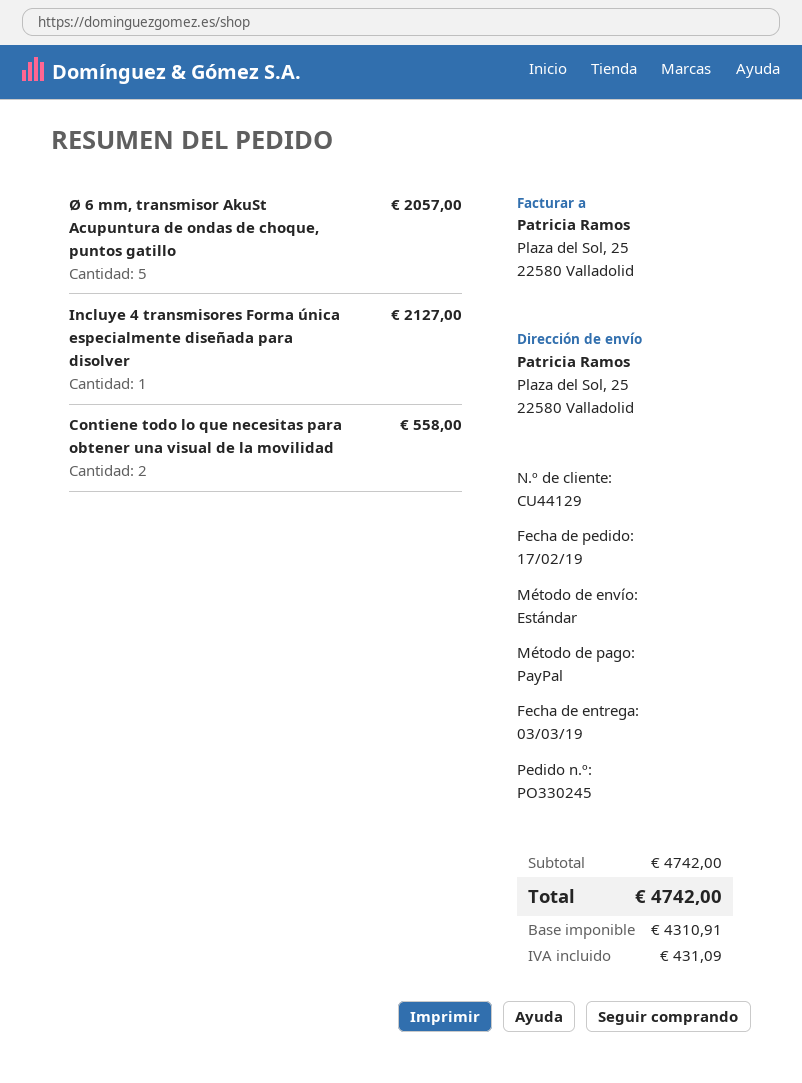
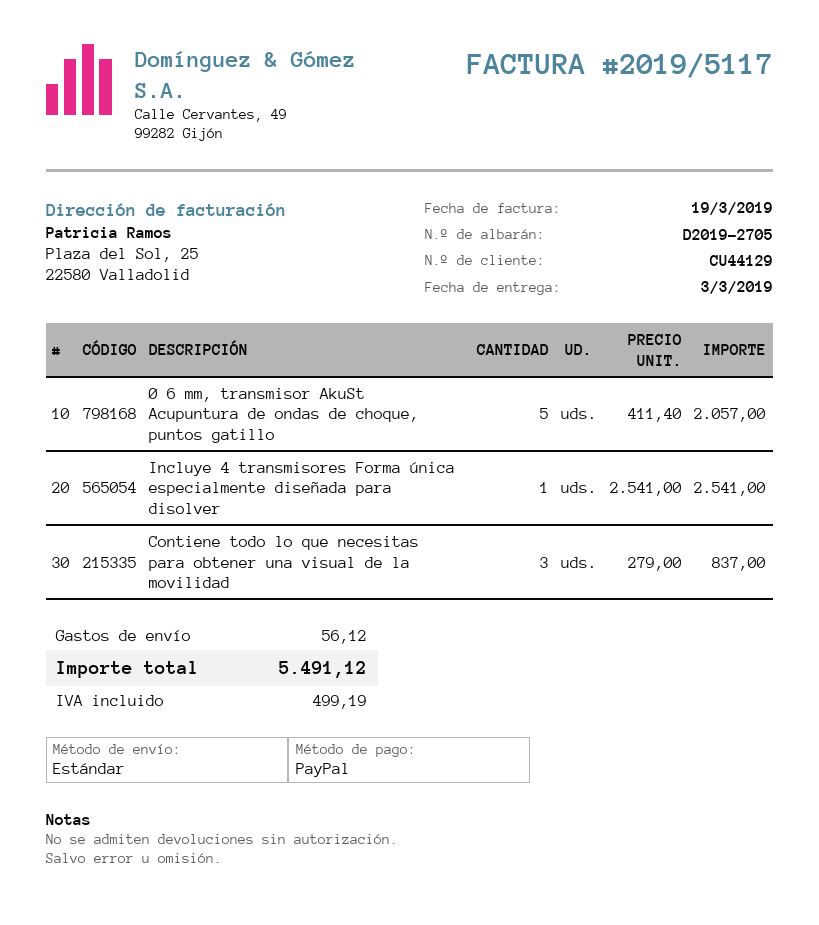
Incluye 4 transmisores Forma única especialmente diseñada para disolver: 1 for 2127.00 -> 1 for 2541.00
Contiene todo lo que necesitas para obtener una visual de la movilidad: 2 for 558.00 -> 3 for 837.00
shipping: none -> 56.12
tax: 431.09 -> 499.19
total: 4742.00 -> 5491.12

